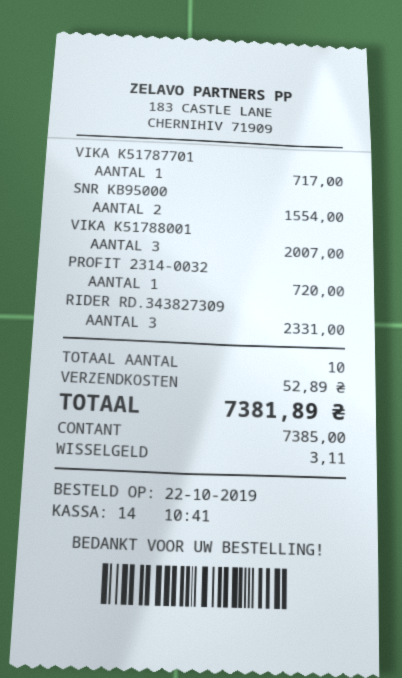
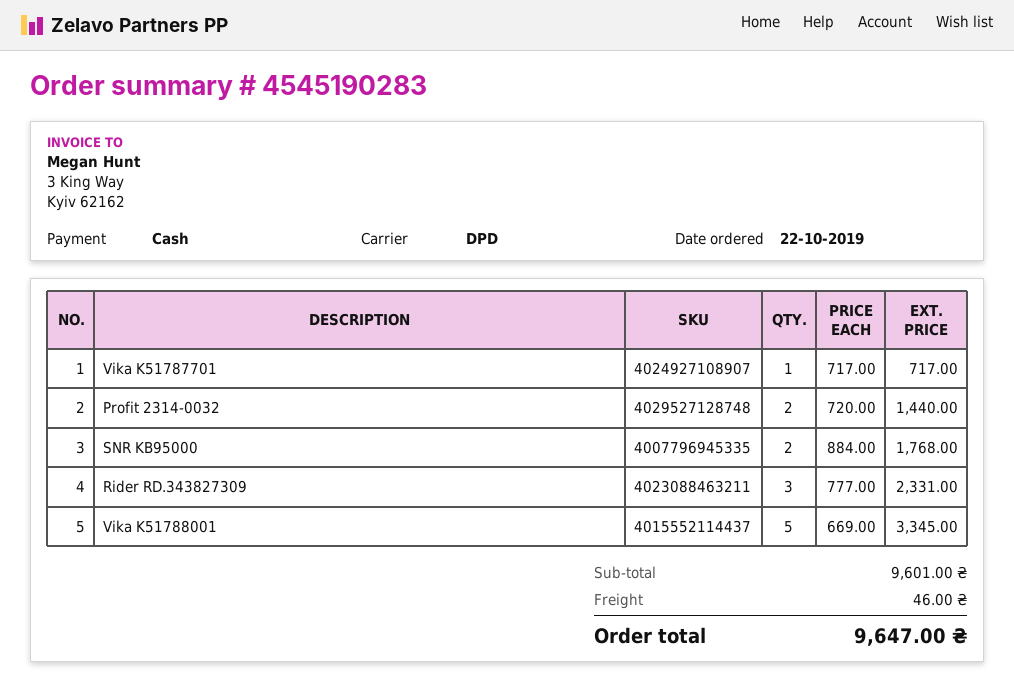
SNR KB95000: 2 for 1554.00 -> 2 for 1768.00
VIKA K51788001: 3 for 2007.00 -> 5 for 3345.00
PROFIT 2314-0032: 1 for 720.00 -> 2 for 1440.00
shipping: 52.89 -> 46.00
total: 7381.89 -> 9647.00

